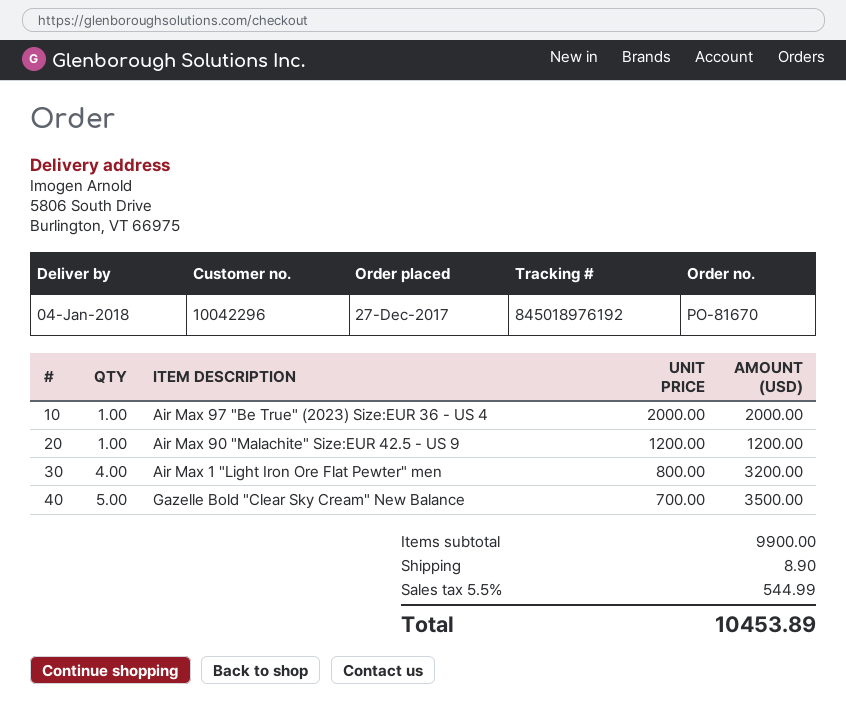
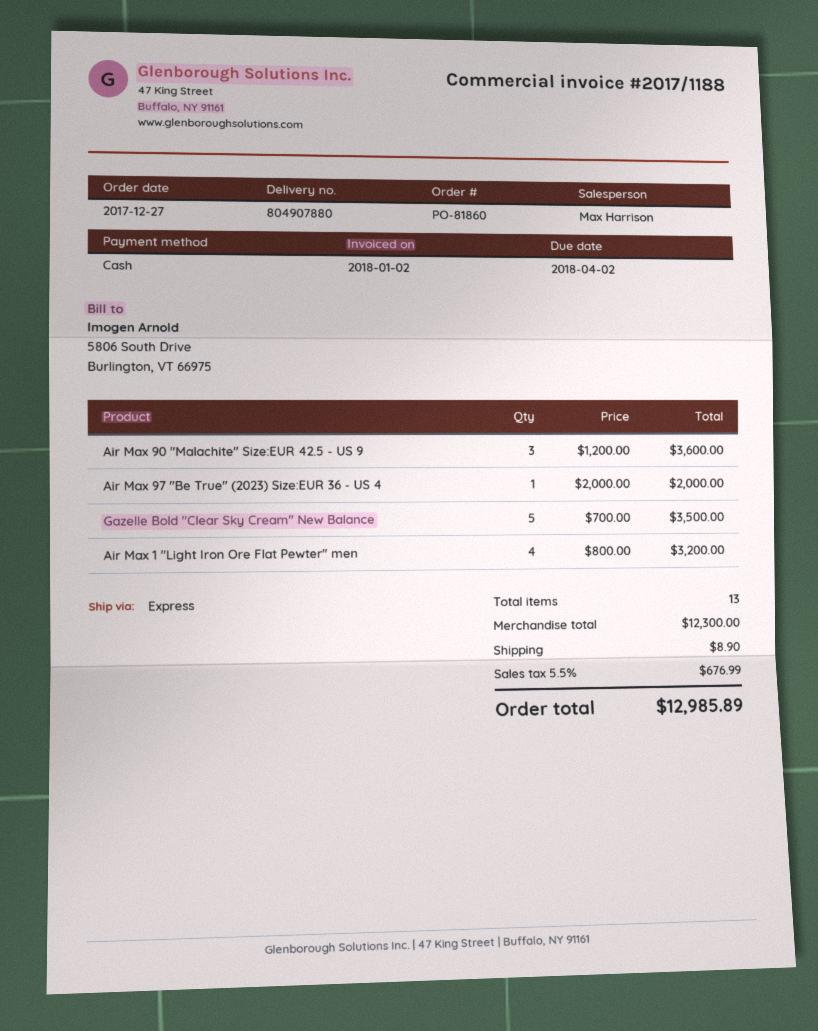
order number: PO-81670 -> PO-81860
Air Max 90 "Malachite" Size:EUR 42.5 - US 9: 1 x 1200.00 = 1200.00 -> 3 x 1200.00 = 3600.00
subtotal: 9900.00 -> 12300.00
tax: 5.5% = 544.99 -> 5.5% = 676.99
total: 10453.89 -> 12985.89

